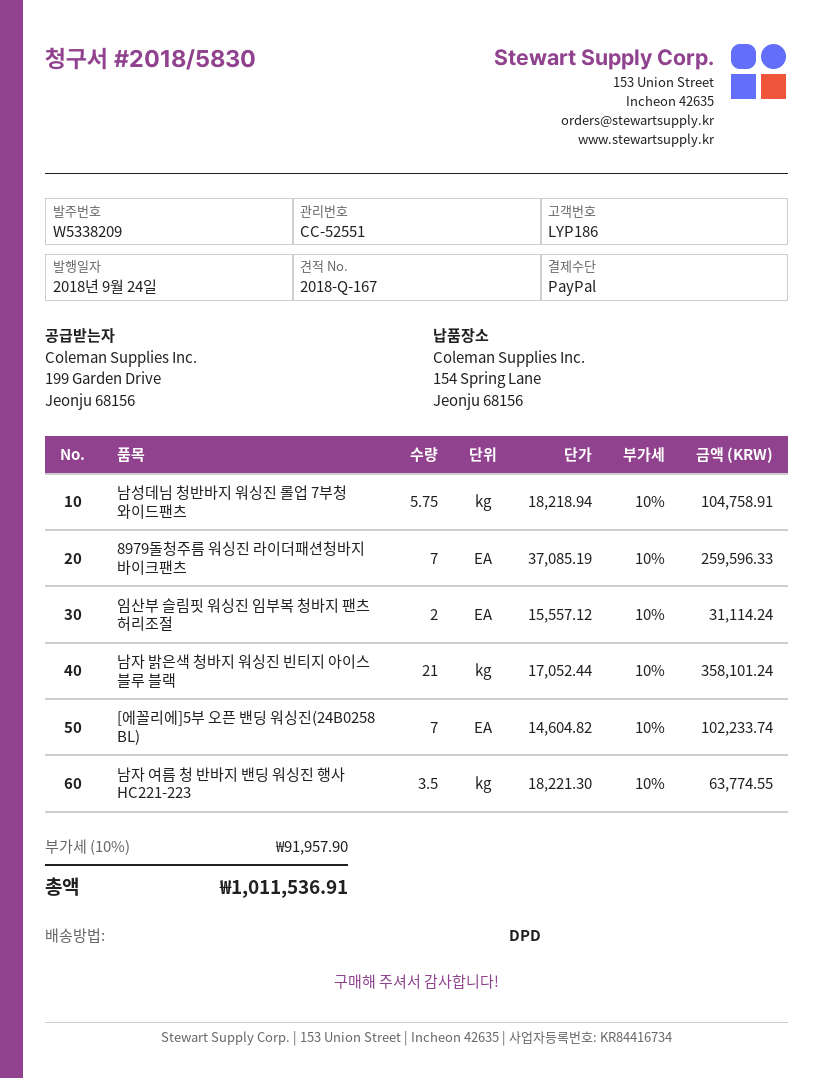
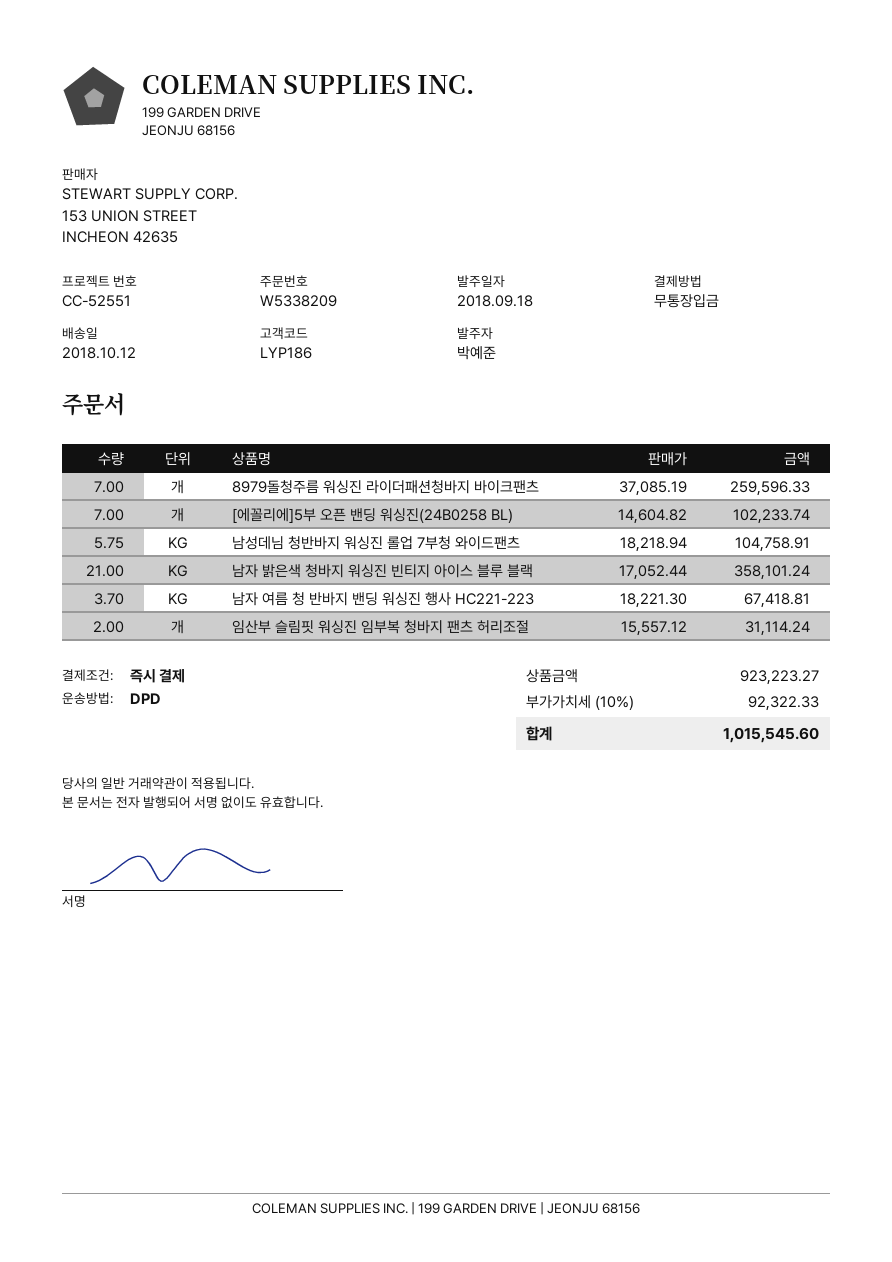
payment method: PayPal -> bank transfer
남자 여름 청 반바지 밴딩 워싱진 행사 HC221-223: 3.5 x 18221.30 = 63774.55 -> 3.7 x 18221.30 = 67418.81
tax: 10% = 91957.90 -> 10% = 92322.33
total: 1011536.91 -> 1015545.60

